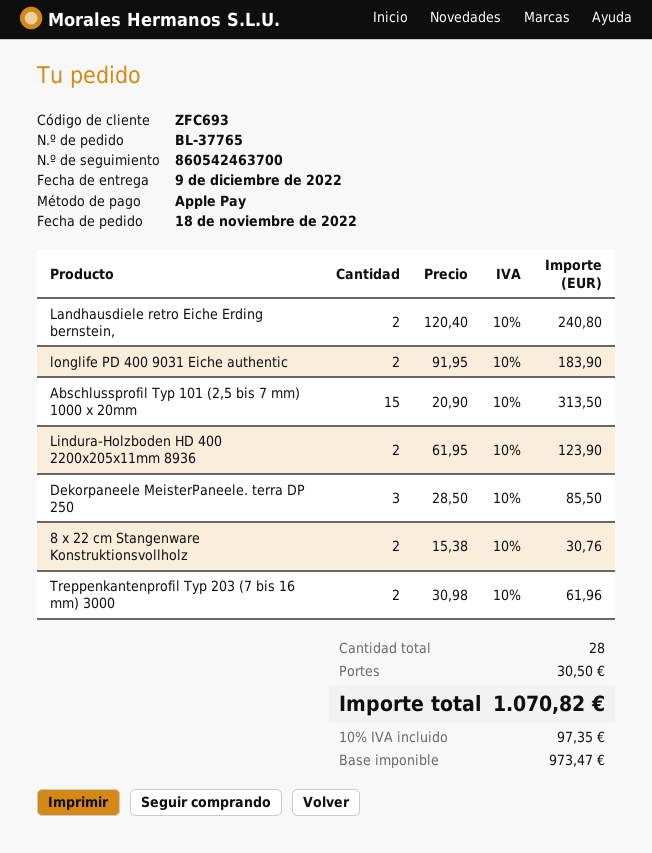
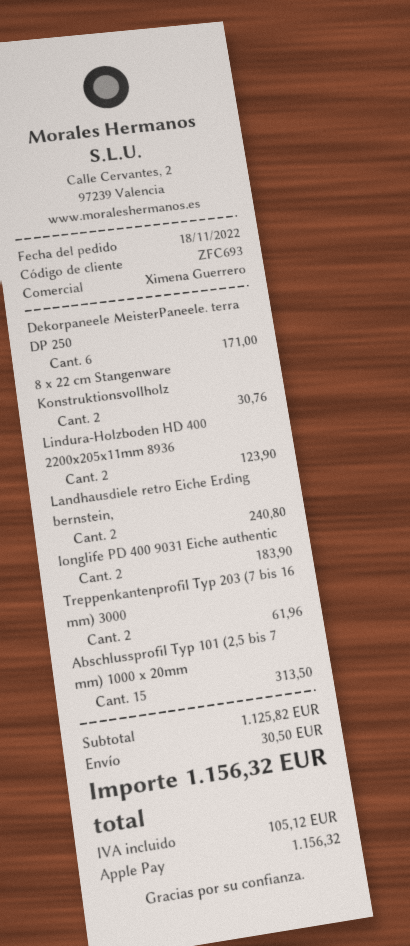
Dekorpaneele MeisterPaneele. terra DP 250: 3 for 85.50 -> 6 for 171.00
tax: 97.35 -> 105.12
total: 1070.82 -> 1156.32

